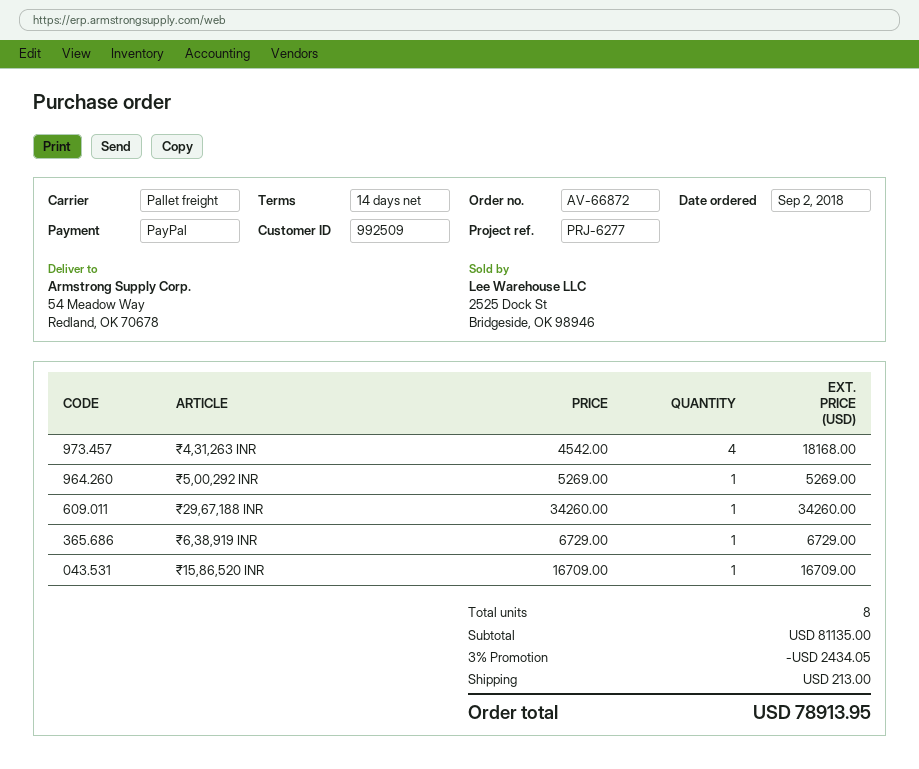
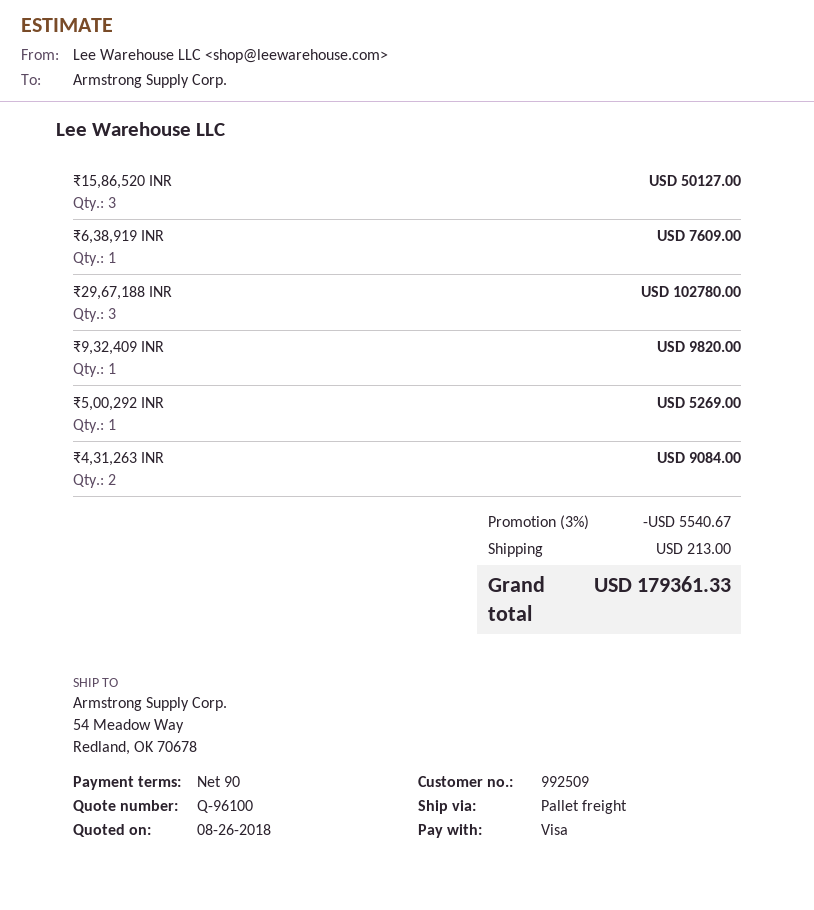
payment terms: 14 days -> 90 days
payment method: PayPal -> Visa
₹4,31,263 INR: 4 for 18168.00 -> 2 for 9084.00
₹29,67,188 INR: 1 for 34260.00 -> 3 for 102780.00
₹6,38,919 INR: 1 for 6729.00 -> 1 for 7609.00
₹15,86,520 INR: 1 for 16709.00 -> 3 for 50127.00
₹9,32,409 INR: none -> 1 for 9820.00
discount: 3% = 2434.05 -> 3% = 5540.67
total: 78913.95 -> 179361.33

